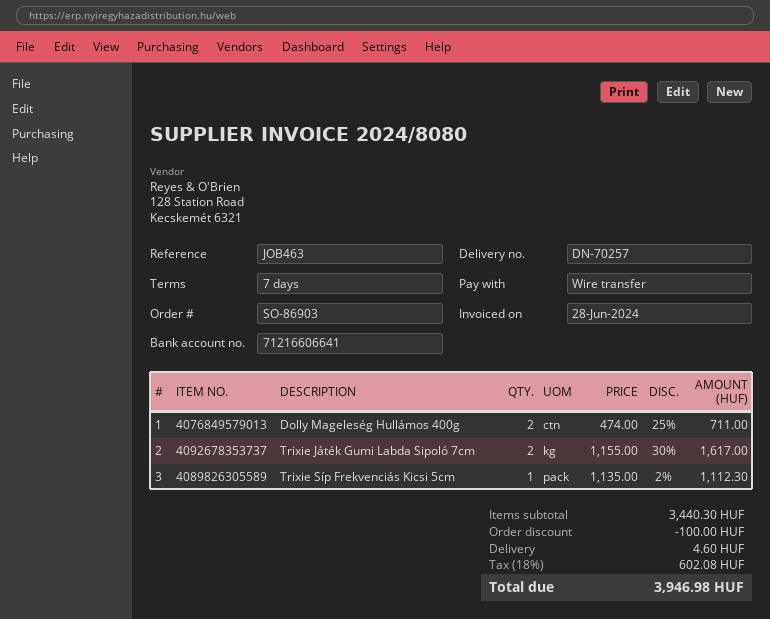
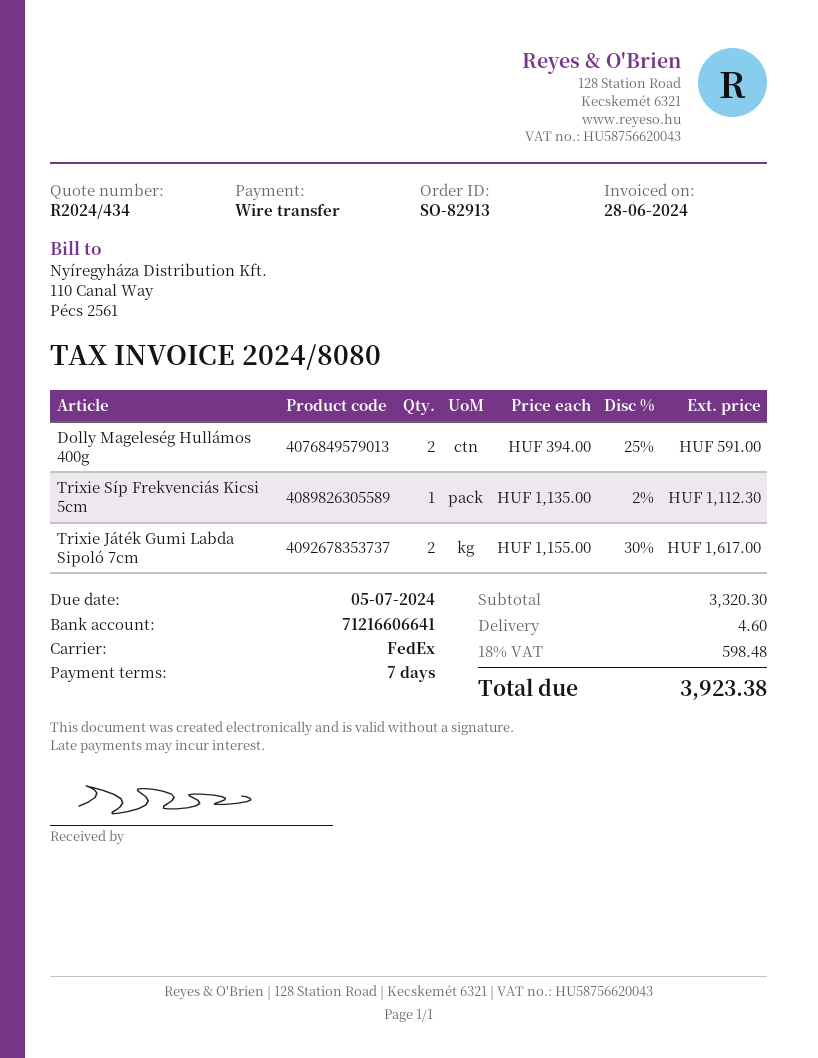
order number: SO-86903 -> SO-82913
Dolly Mageleség Hullámos 400g: 2 x 474.00 - 25% = 711.00 -> 2 x 394.00 - 25% = 591.00
subtotal: 3440.30 -> 3320.30
discount: 100.00 -> none
tax: 18% = 602.08 -> 18% = 598.48
total: 3946.98 -> 3923.38

